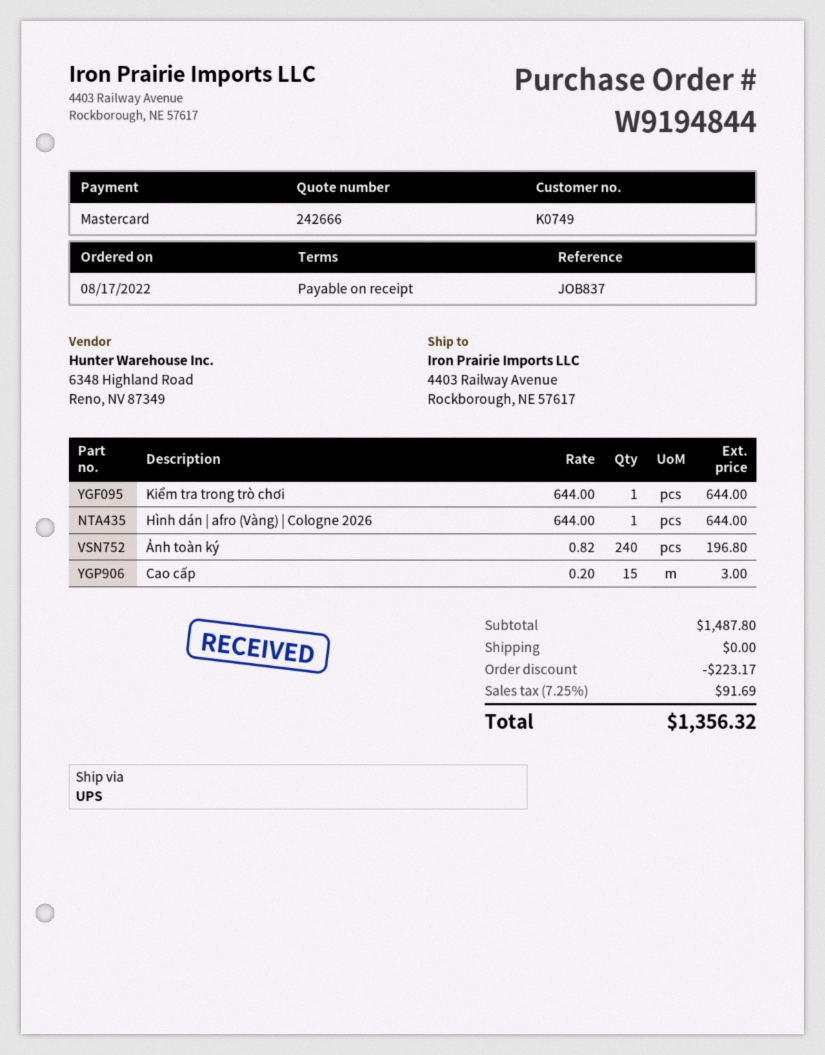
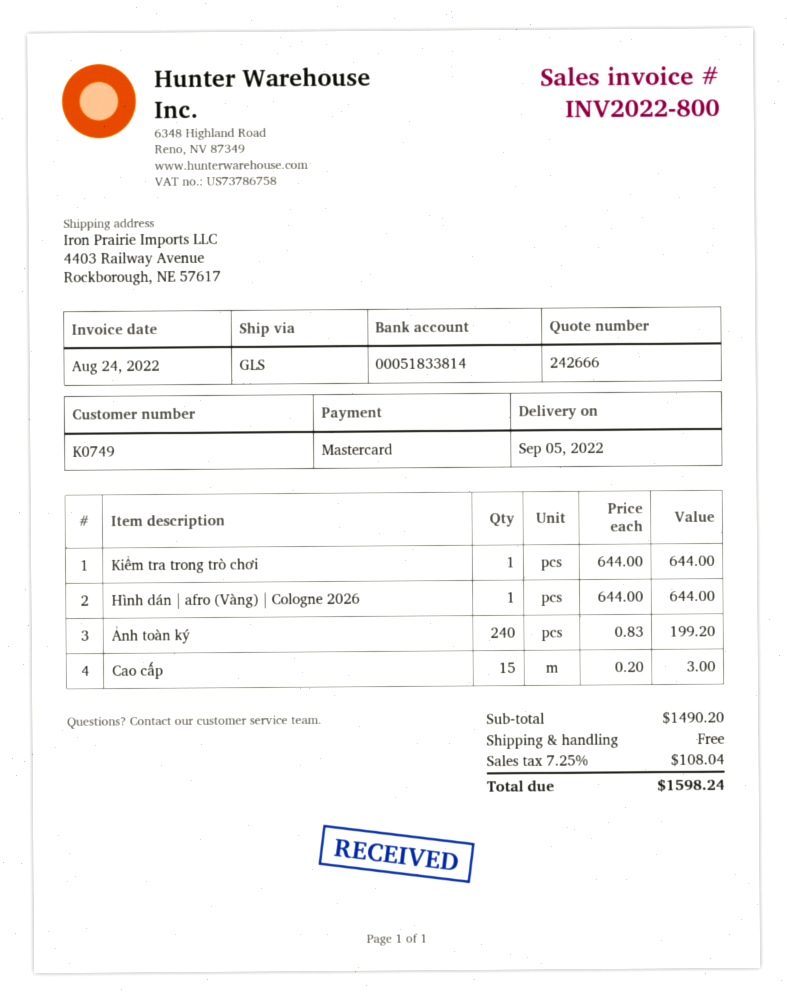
shipping method: UPS -> GLS
Ảnh toàn ký: 240 x 0.82 = 196.80 -> 240 x 0.83 = 199.20
subtotal: 1487.80 -> 1490.20
discount: 223.17 -> none
tax: 7.25% = 91.69 -> 7.25% = 108.04
total: 1356.32 -> 1598.24

